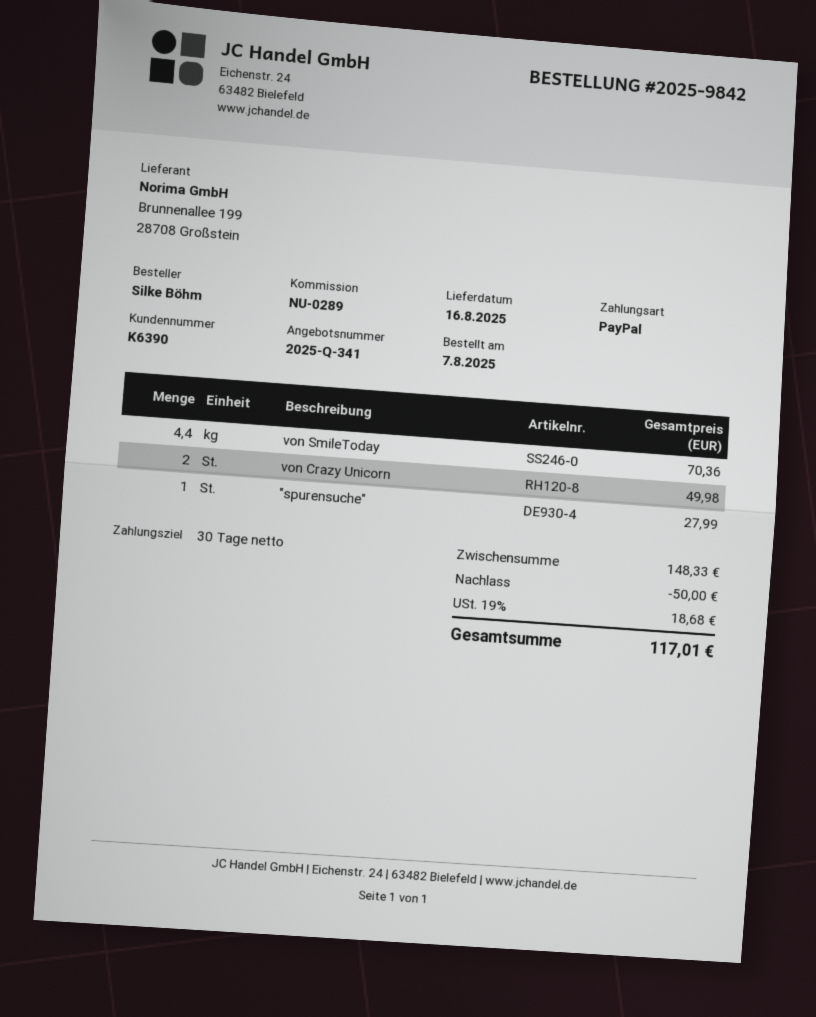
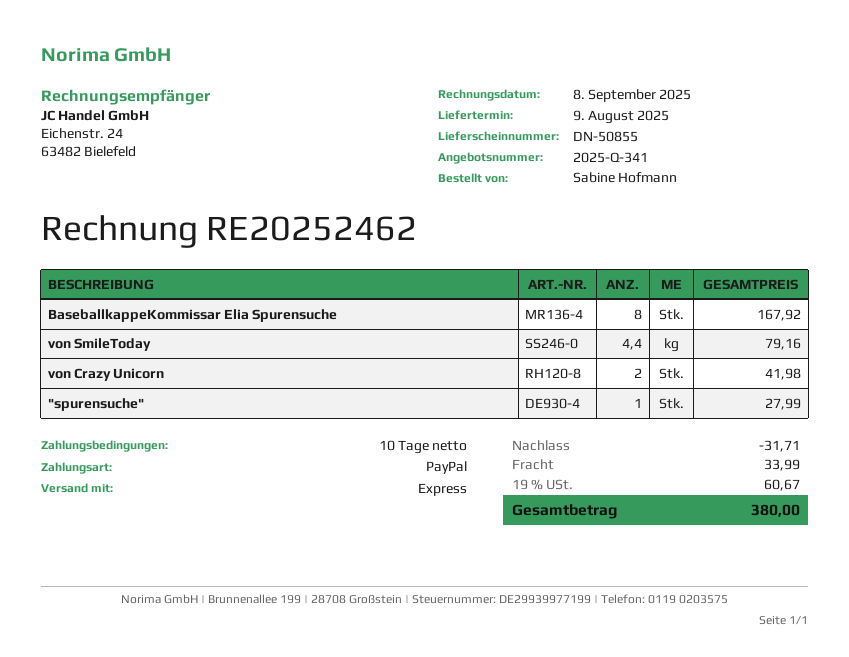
delivery date: 2025-08-16 -> 2025-08-09
payment terms: 30 days -> 10 days
ordered by: Silke Böhm -> Sabine Hofmann
von SmileToday: 4.4 for 70.36 -> 4.4 for 79.16
von Crazy Unicorn: 2 for 49.98 -> 2 for 41.98
BaseballkappeKommissar Elia Spurensuche: none -> 8 for 167.92
discount: 50.00 -> 31.71
shipping: none -> 33.99
tax: 19% = 18.68 -> 19% = 60.67
total: 117.01 -> 380.00

